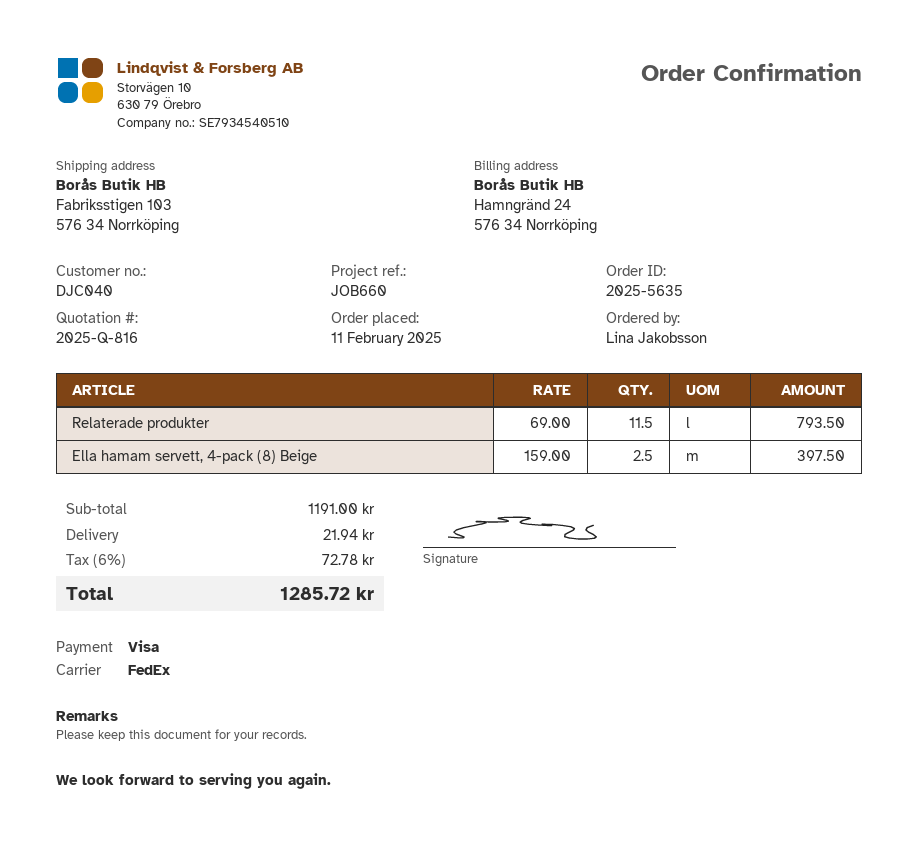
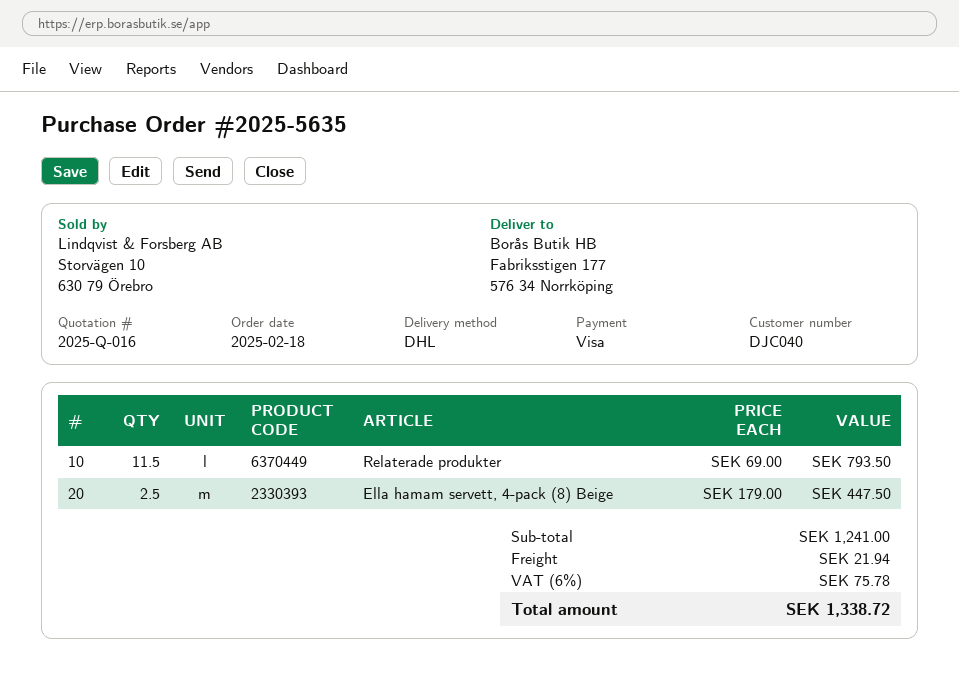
quote number: 2025-Q-816 -> 2025-Q-016
order date: 2025-02-11 -> 2025-02-18
shipping method: FedEx -> DHL
ship to: Fabriksstigen 103, 576 34 Norrköping -> Fabriksstigen 177, 576 34 Norrköping
Ella hamam servett, 4-pack (8) Beige: 2.5 x 159.00 = 397.50 -> 2.5 x 179.00 = 447.50
subtotal: 1191.00 -> 1241.00
tax: 6% = 72.78 -> 6% = 75.78
total: 1285.72 -> 1338.72

